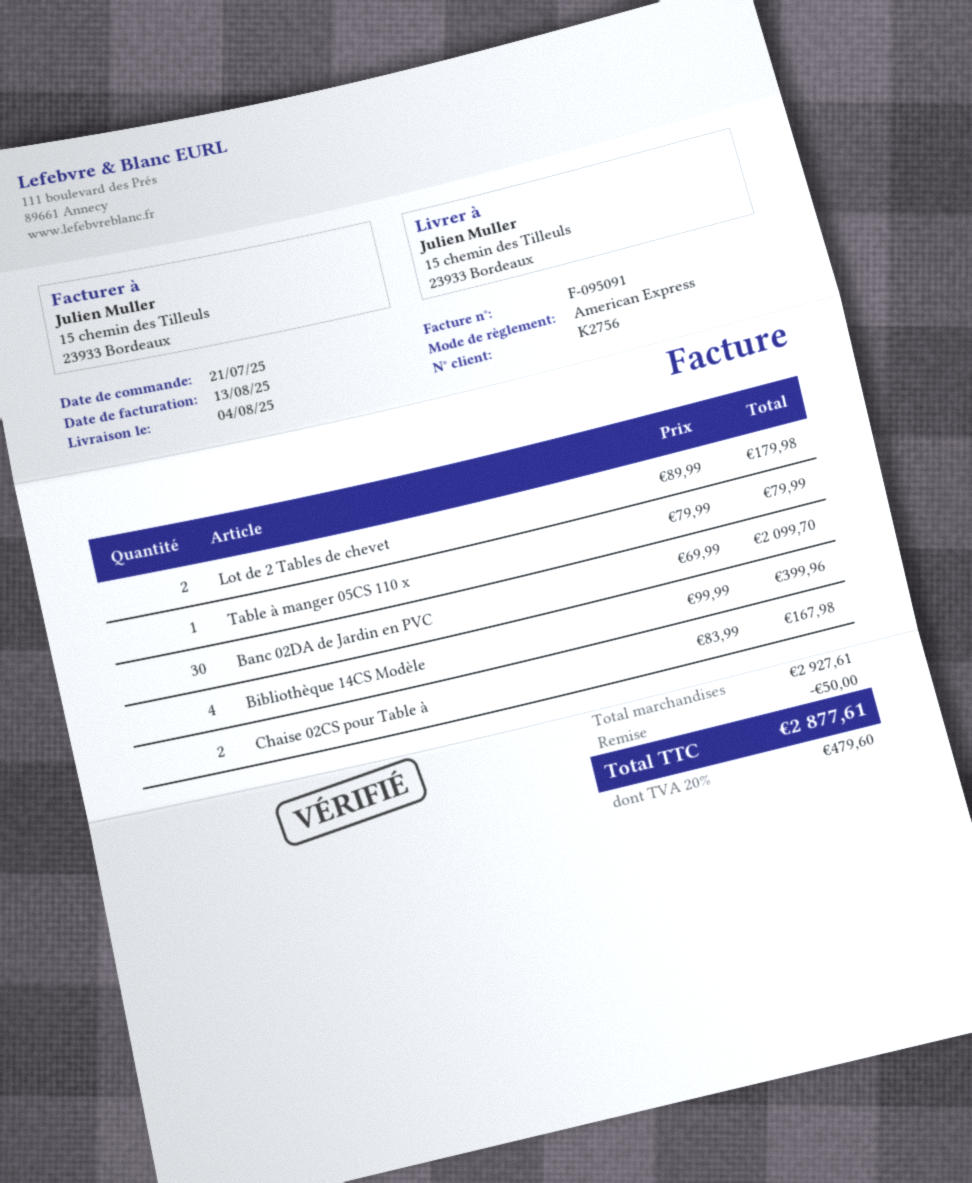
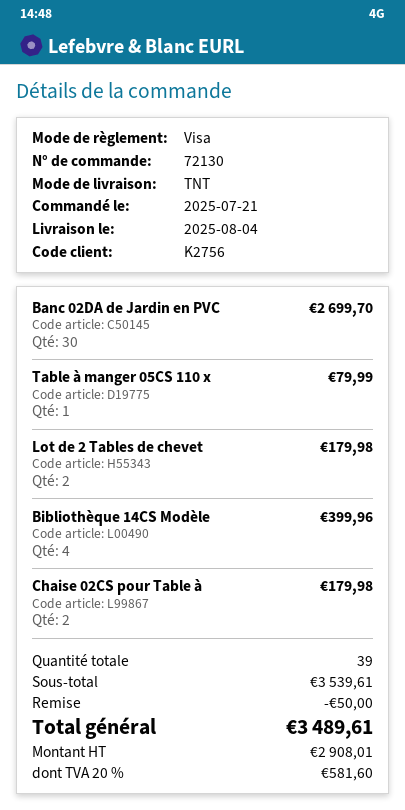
payment method: American Express -> Visa
Banc 02DA de Jardin en PVC: 30 for 2099.70 -> 30 for 2699.70
Chaise 02CS pour Table à: 2 for 167.98 -> 2 for 179.98
subtotal: 2927.61 -> 3539.61
tax: 20% = 479.60 -> 20% = 581.60
total: 2877.61 -> 3489.61

